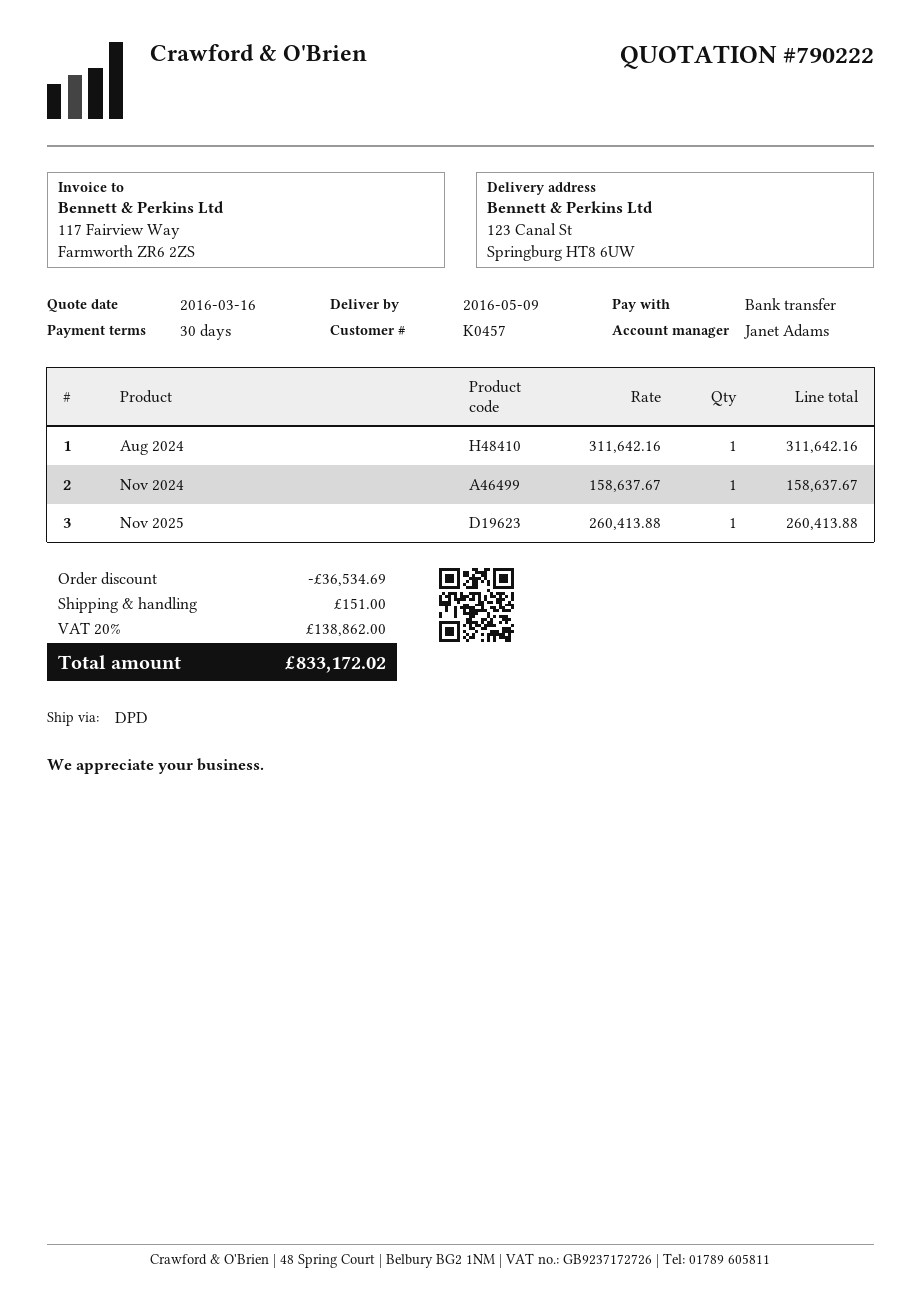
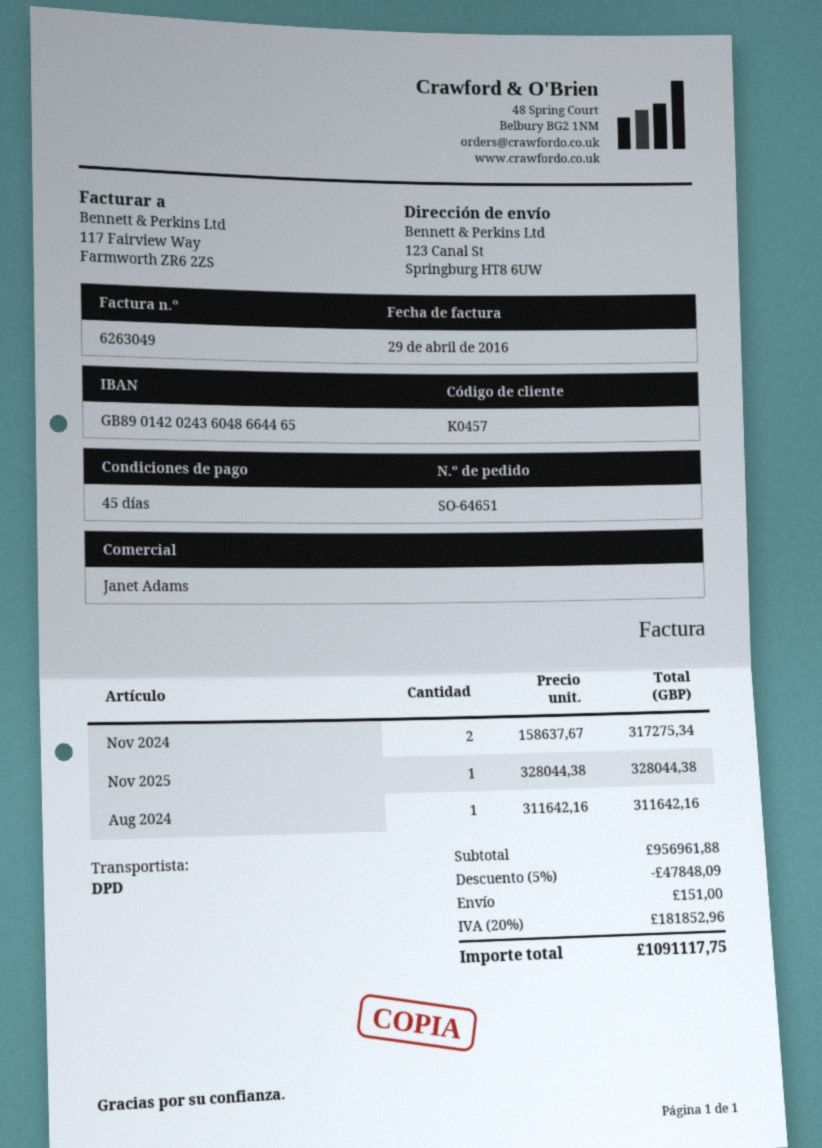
payment terms: 30 days -> 45 days
Nov 2024: 1 x 158637.67 = 158637.67 -> 2 x 158637.67 = 317275.34
Nov 2025: 1 x 260413.88 = 260413.88 -> 1 x 328044.38 = 328044.38
discount: 36534.69 -> 47848.09
tax: 20% = 138862.00 -> 20% = 181852.96
total: 833172.02 -> 1091117.75

